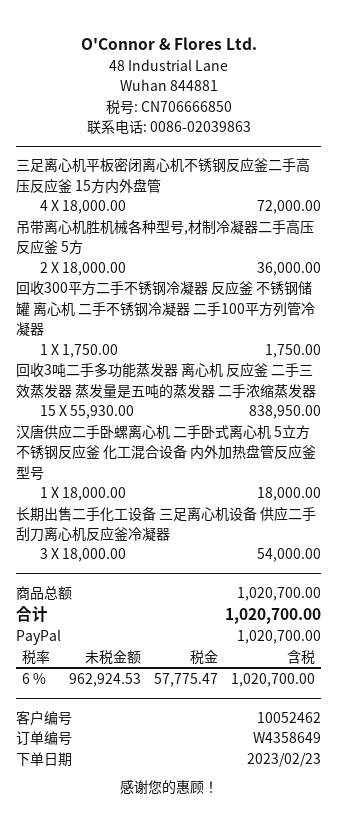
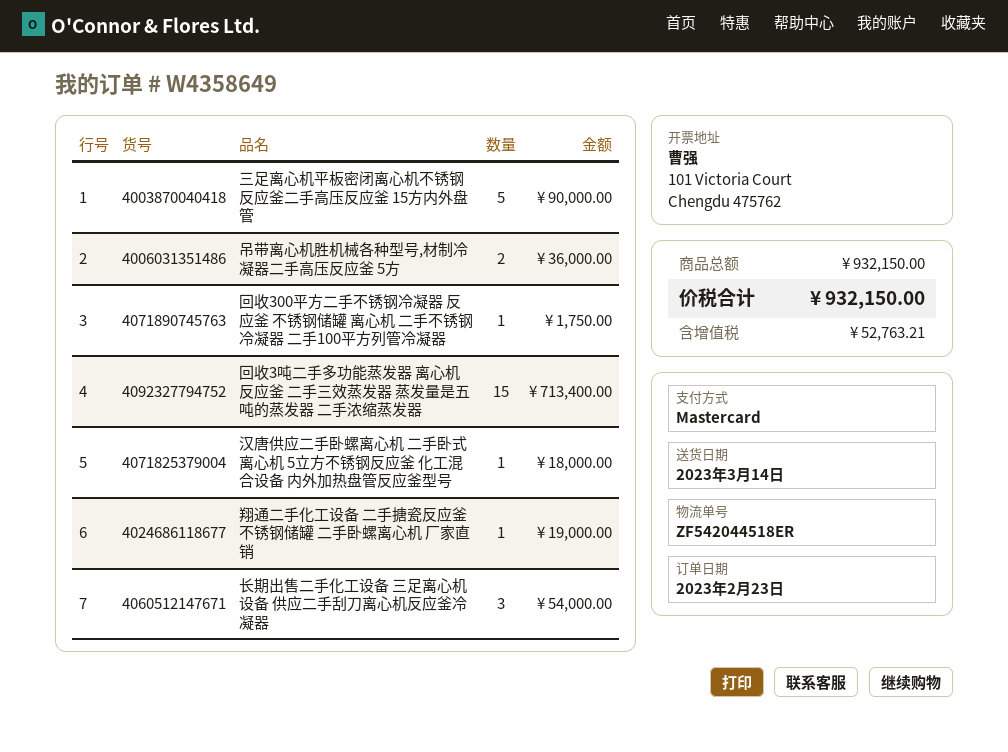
payment method: PayPal -> Mastercard
三足离心机平板密闭离心机不锈钢反应釜二手高压反应釜 15方内外盘管: 4 for 72000.00 -> 5 for 90000.00
回收3吨二手多功能蒸发器 离心机 反应釜 二手三效蒸发器 蒸发量是五吨的蒸发器 二手浓缩蒸发器: 15 for 838950.00 -> 15 for 713400.00
翔通二手化工设备 二手搪瓷反应釜 不锈钢储罐 二手卧螺离心机 厂家直销: none -> 1 for 19000.00
subtotal: 1020700.00 -> 932150.00
tax: 57775.47 -> 52763.21
total: 1020700.00 -> 932150.00

